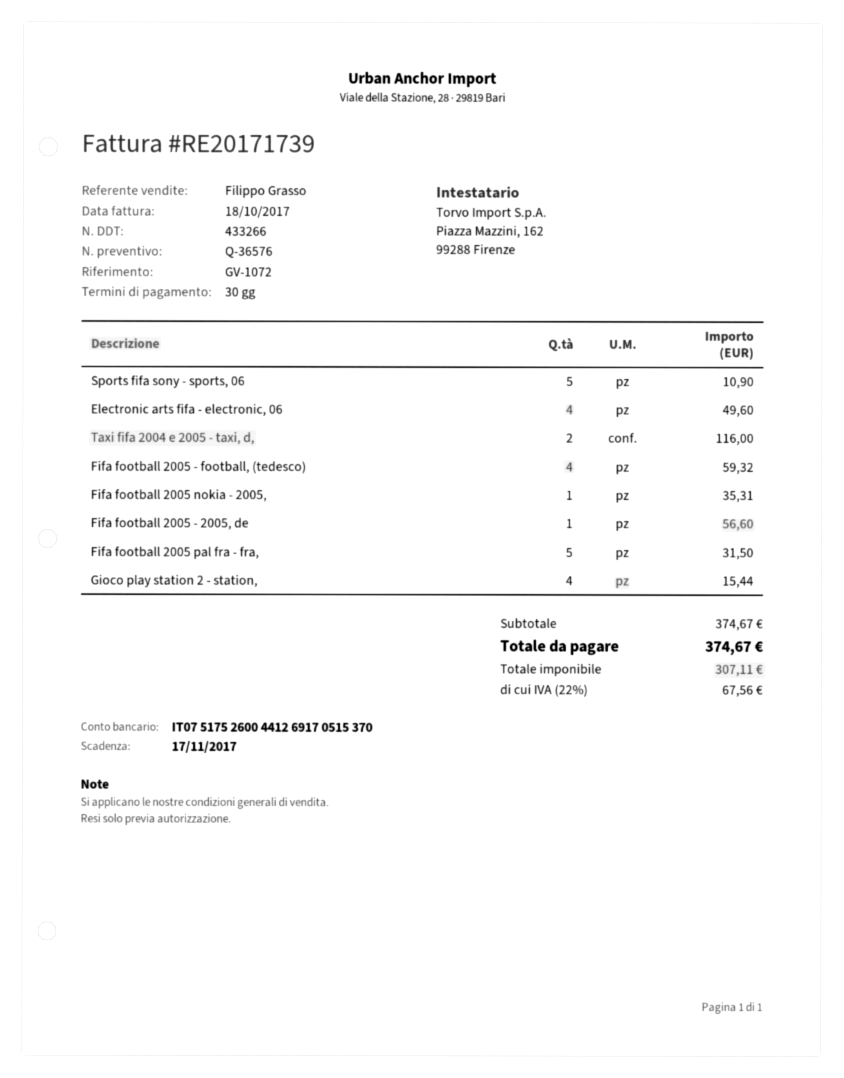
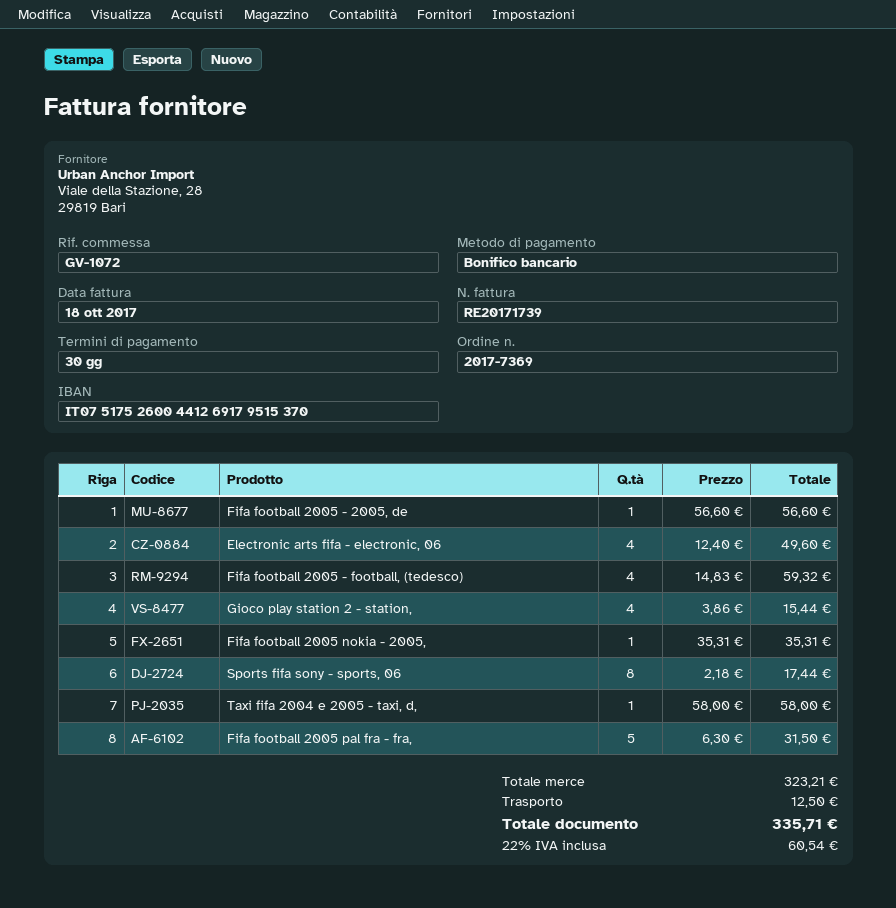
bank account: IT0751752600441269170515370 -> IT0751752600441269179515370
Sports fifa sony - sports, 06: 5 for 10.90 -> 8 for 17.44
Taxi fifa 2004 e 2005 - taxi, d,: 2 for 116.00 -> 1 for 58.00
subtotal: 374.67 -> 323.21
shipping: none -> 12.50
tax: 22% = 67.56 -> 22% = 60.54
total: 374.67 -> 335.71

